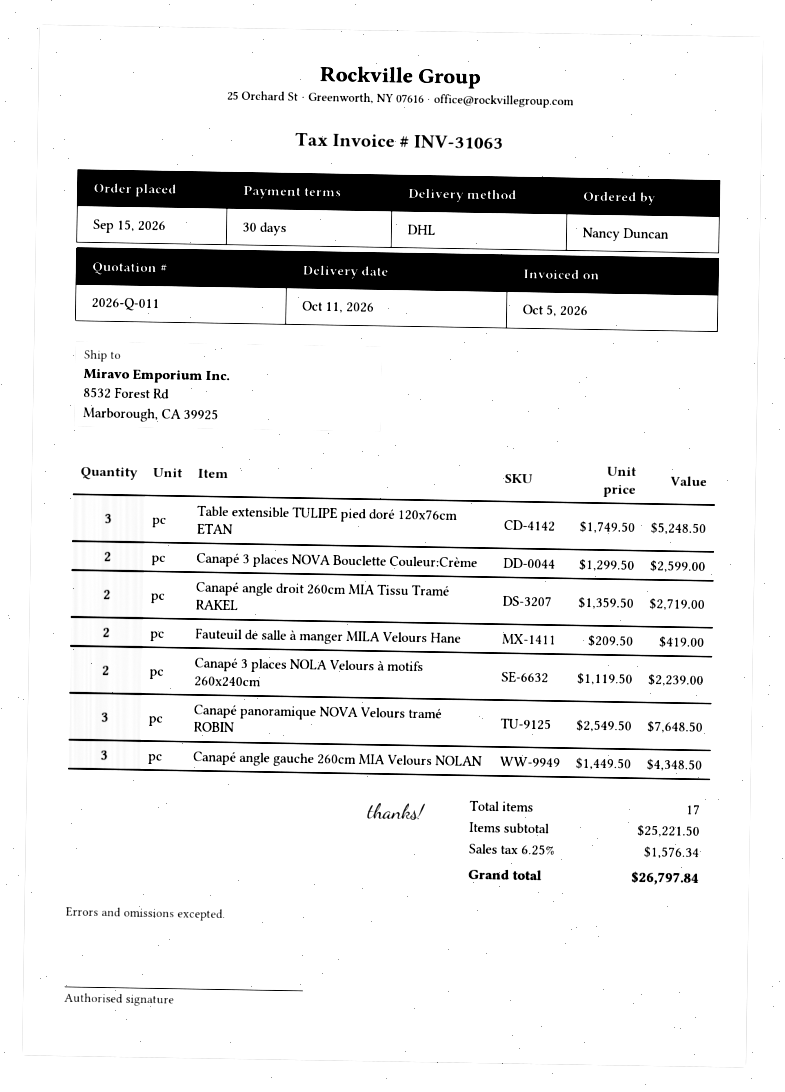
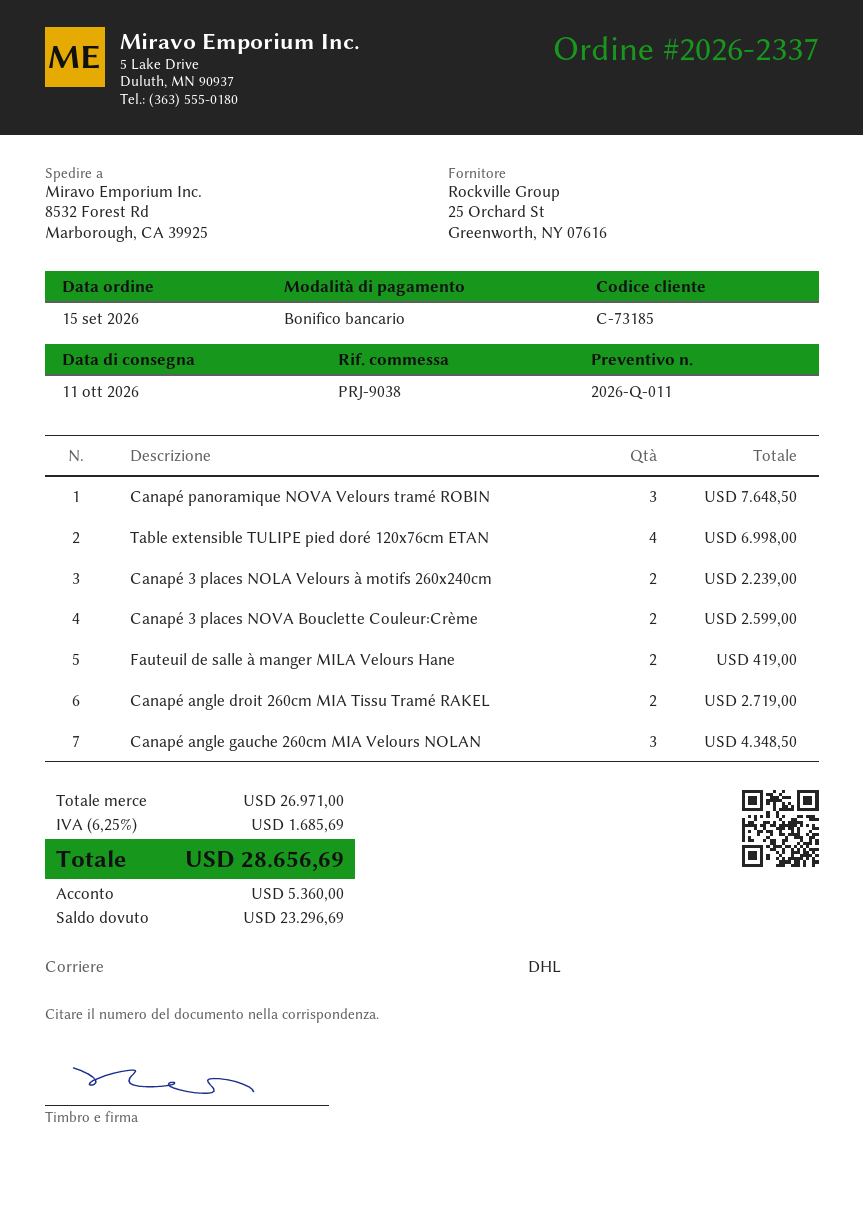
Table extensible TULIPE pied doré 120x76cm ETAN: 3 for 5248.50 -> 4 for 6998.00
subtotal: 25221.50 -> 26971.00
tax: 6.25% = 1576.34 -> 6.25% = 1685.69
total: 26797.84 -> 28656.69

